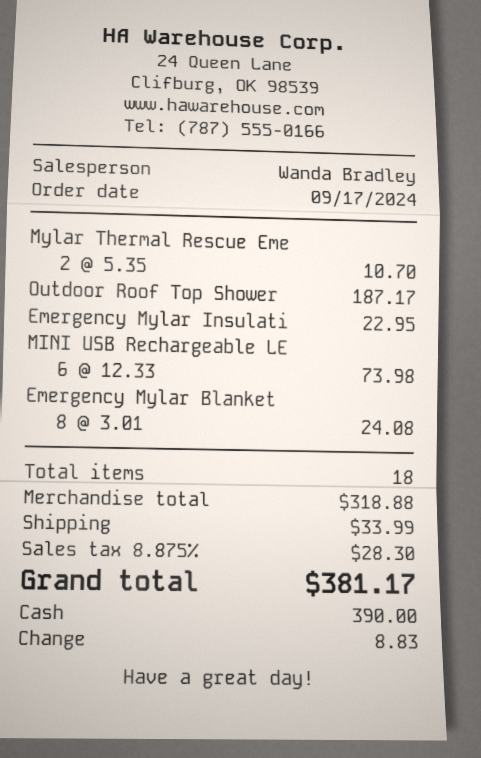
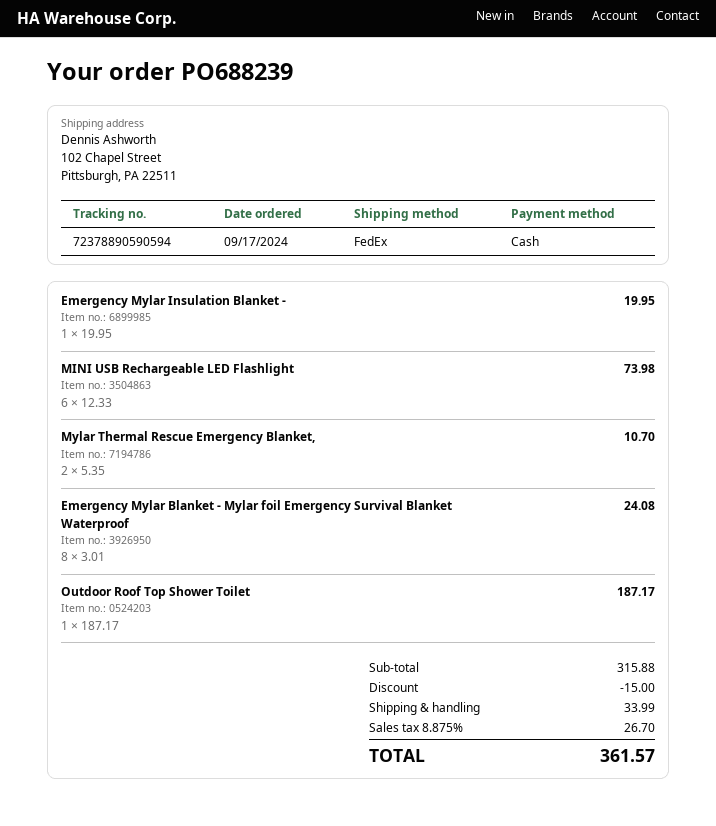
Emergency Mylar Insulati: 1 x 22.95 = 22.95 -> 1 x 19.95 = 19.95
subtotal: 318.88 -> 315.88
discount: none -> 15.00
tax: 8.875% = 28.30 -> 8.875% = 26.70
total: 381.17 -> 361.57

